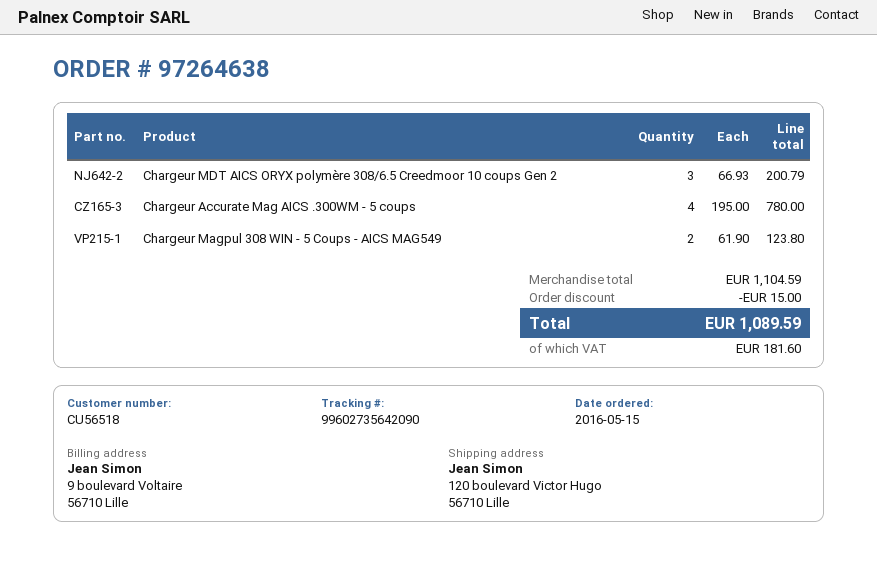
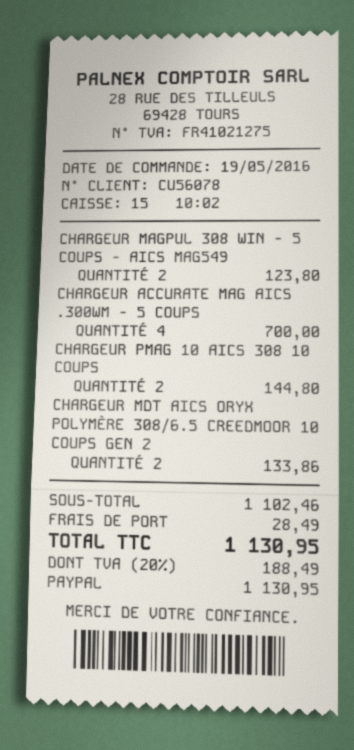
order date: 2016-05-15 -> 2016-05-19
customer number: CU56518 -> CU56078
Chargeur MDT AICS ORYX polymère 308/6.5 Creedmoor 10 coups Gen 2: 3 for 200.79 -> 2 for 133.86
Chargeur Accurate Mag AICS .300WM - 5 coups: 4 for 780.00 -> 4 for 700.00
CHARGEUR PMAG 10 AICS 308 10 COUPS: none -> 2 for 144.80
subtotal: 1104.59 -> 1102.46
discount: 15.00 -> none
shipping: none -> 28.49
tax: 181.60 -> 188.49
total: 1089.59 -> 1130.95

